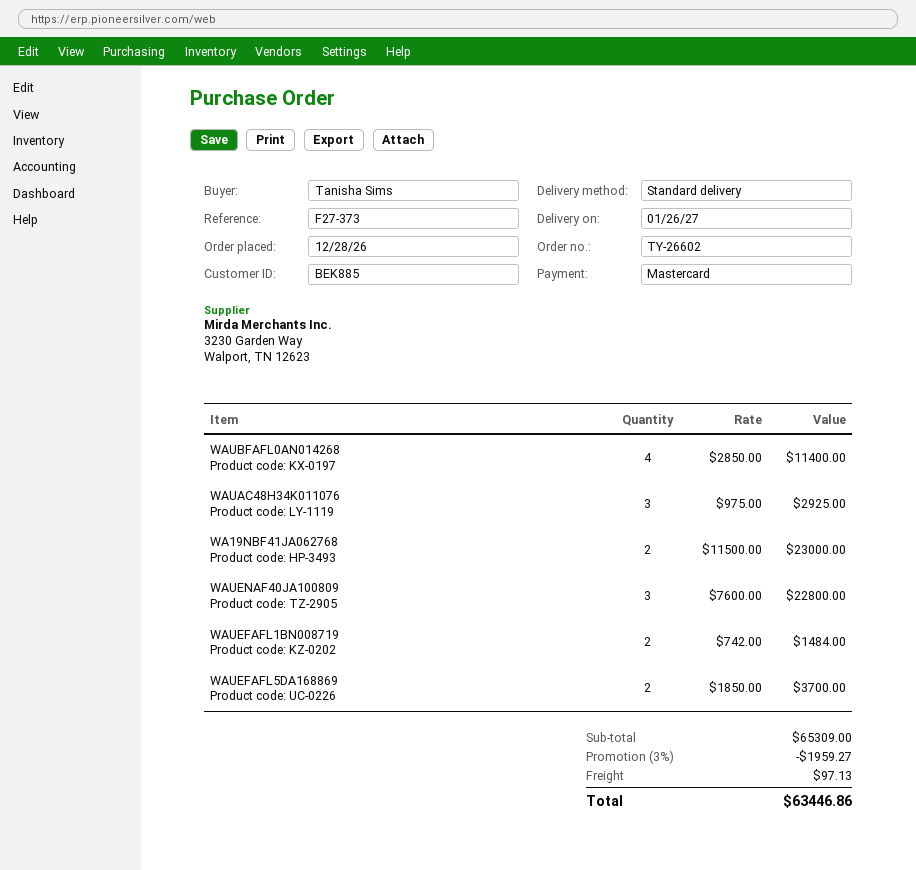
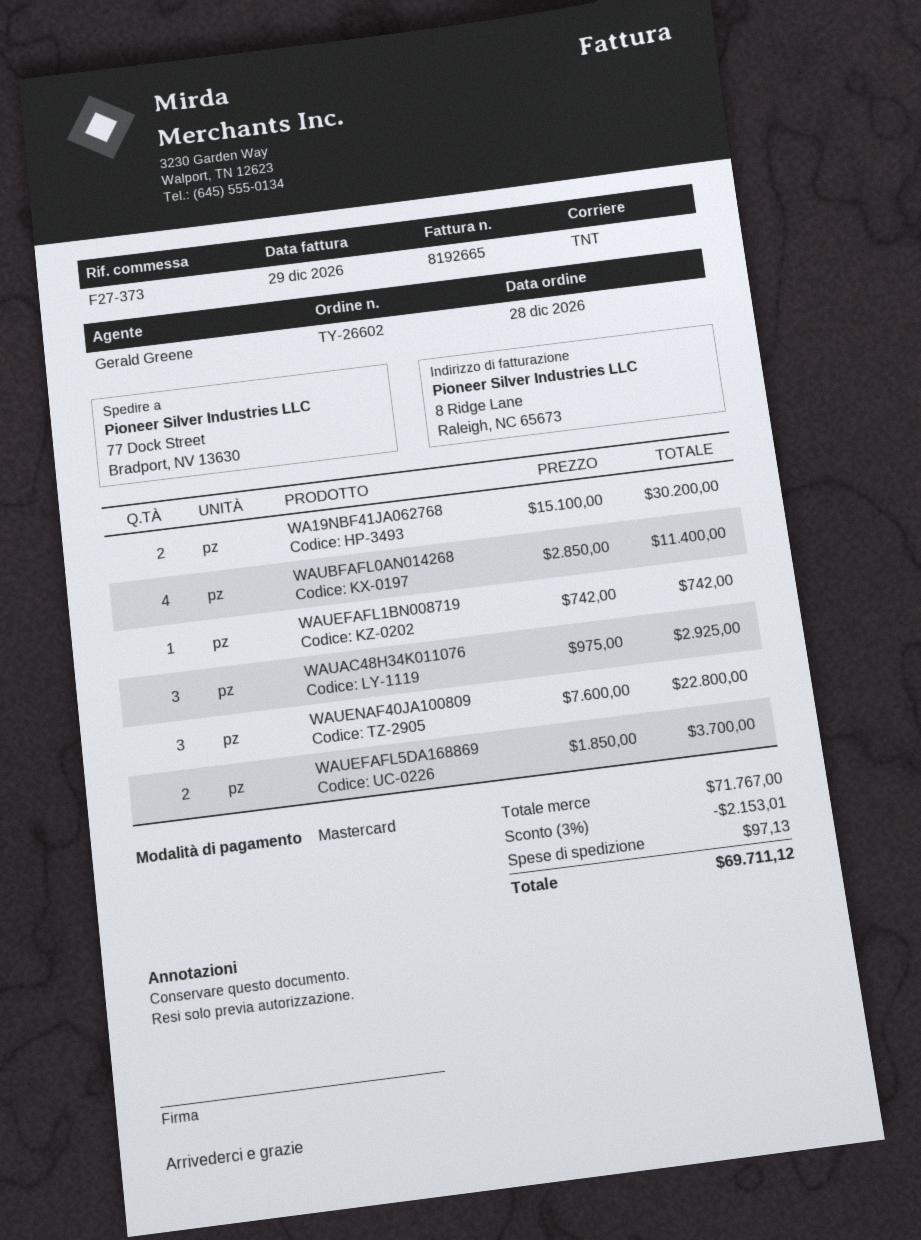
shipping method: standard -> TNT
WA19NBF41JA062768: 2 x 11500.00 = 23000.00 -> 2 x 15100.00 = 30200.00
WAUEFAFL1BN008719: 2 x 742.00 = 1484.00 -> 1 x 742.00 = 742.00
subtotal: 65309.00 -> 71767.00
discount: 3% = 1959.27 -> 3% = 2153.01
total: 63446.86 -> 69711.12

